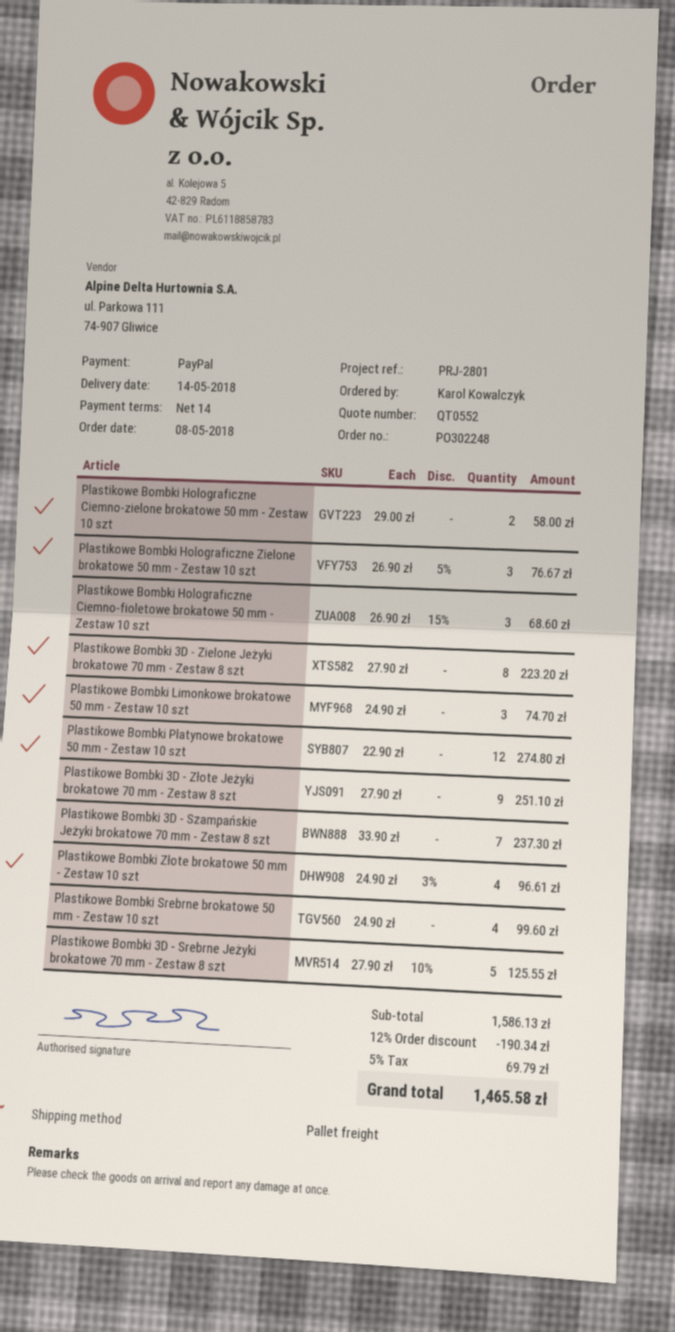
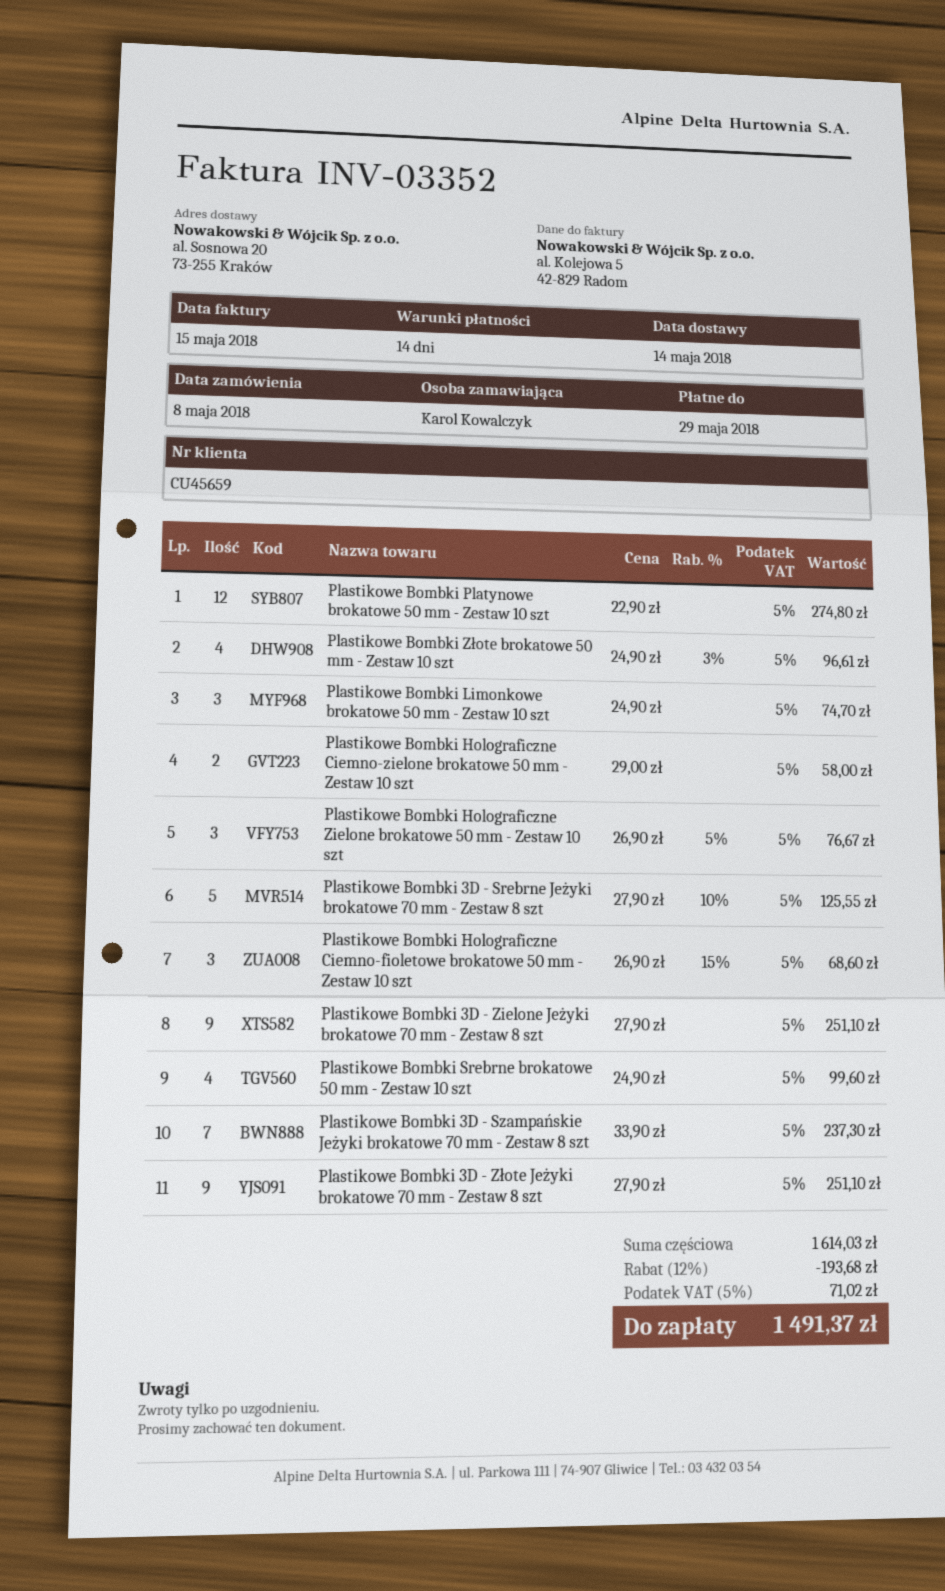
Plastikowe Bombki 3D - Zielone Jeżyki brokatowe 70 mm - Zestaw 8 szt: 8 x 27.90 = 223.20 -> 9 x 27.90 = 251.10
subtotal: 1586.13 -> 1614.03
discount: 12% = 190.34 -> 12% = 193.68
tax: 5% = 69.79 -> 5% = 71.02
total: 1465.58 -> 1491.37

